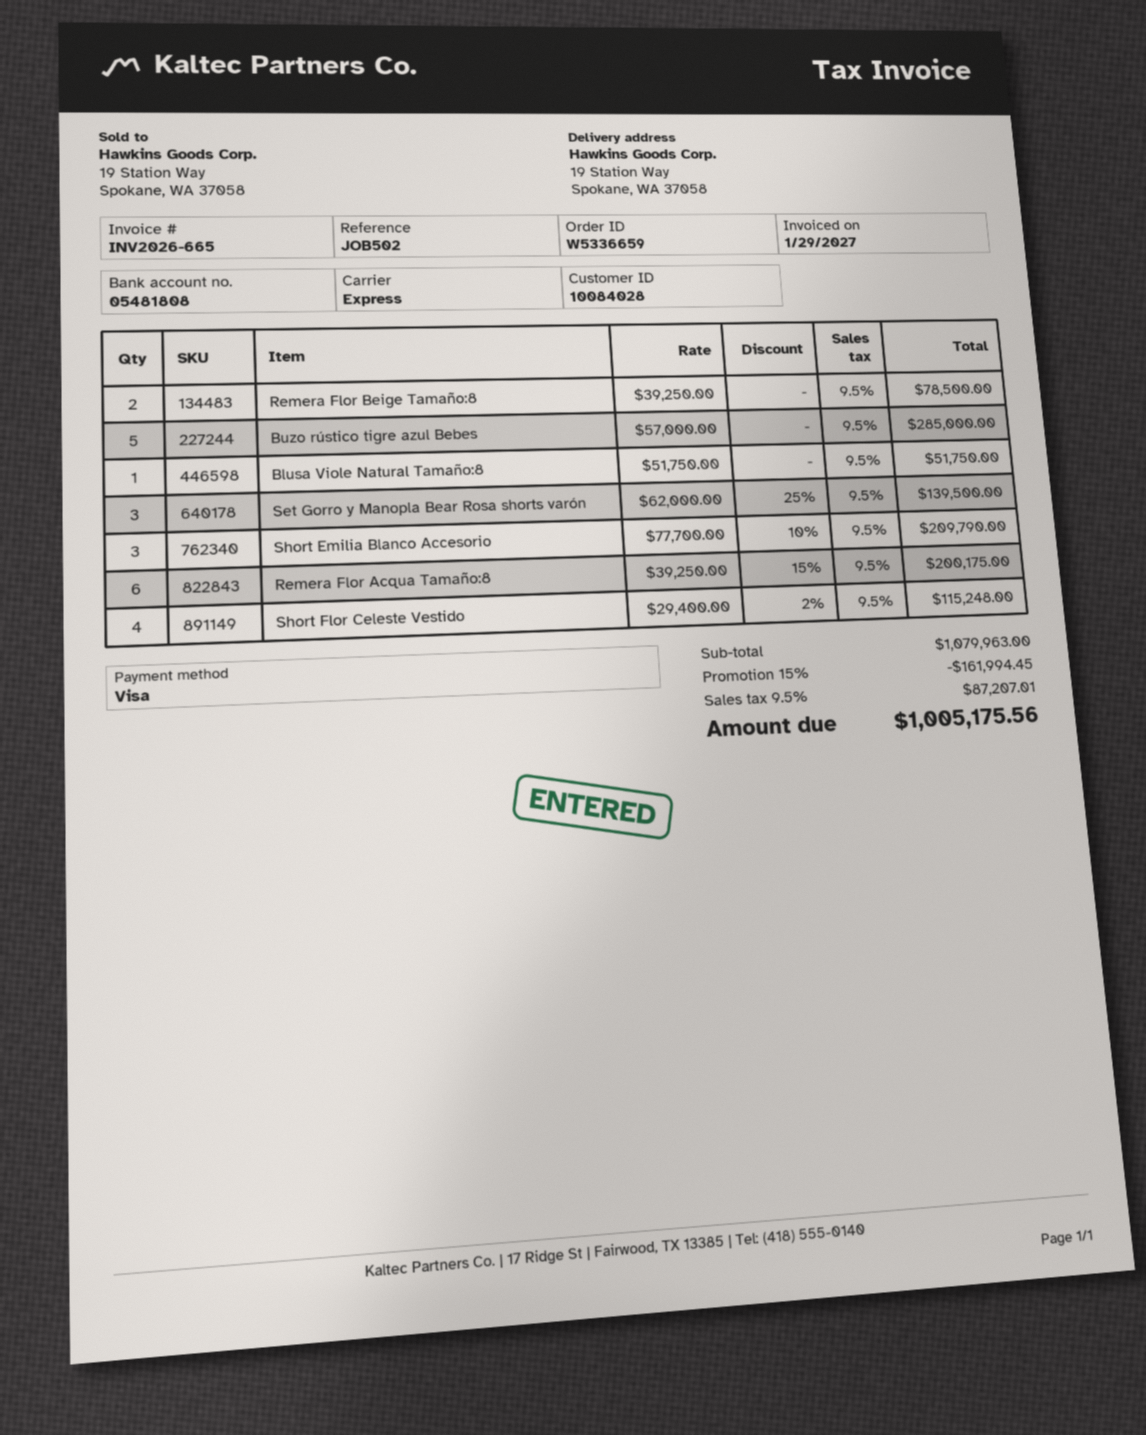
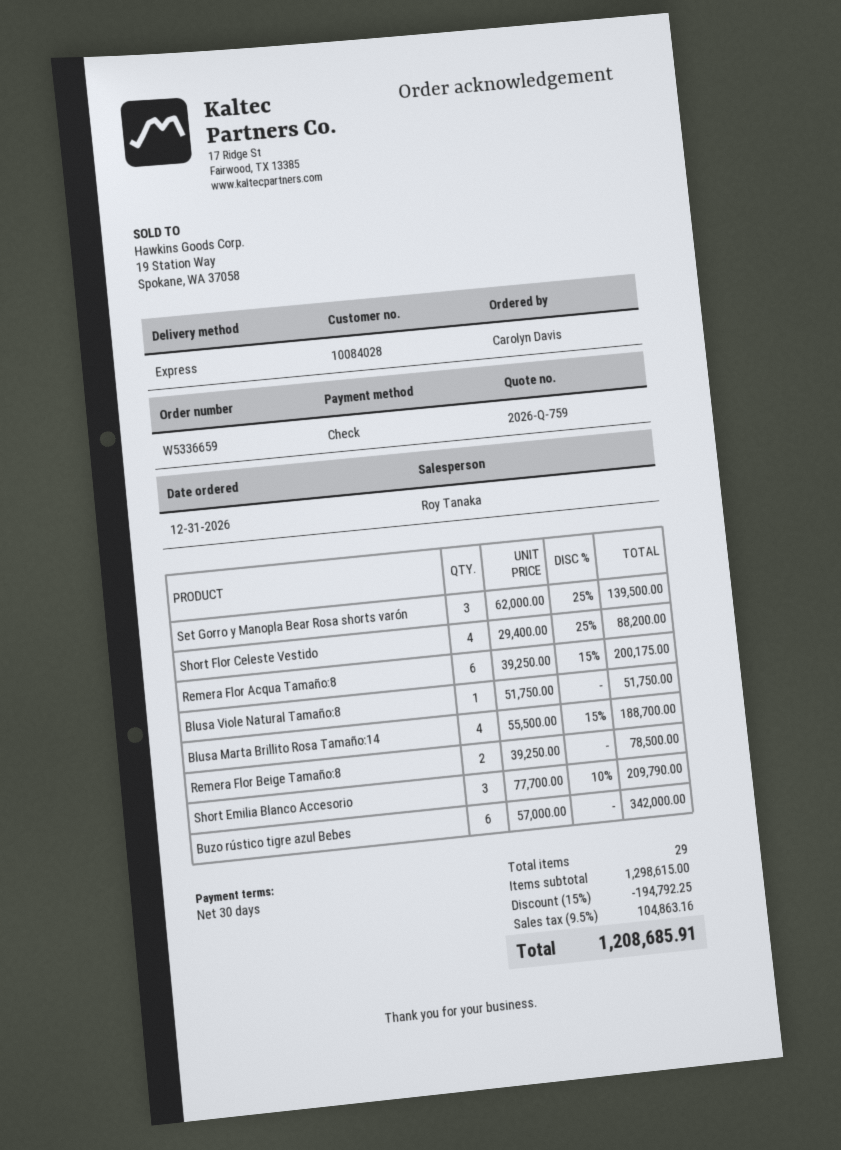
payment method: Visa -> cheque
Buzo rústico tigre azul Bebes: 5 x 57000.00 = 285000.00 -> 6 x 57000.00 = 342000.00
Short Flor Celeste Vestido: 4 x 29400.00 - 2% = 115248.00 -> 4 x 29400.00 - 25% = 88200.00
Blusa Marta Brillito Rosa Tamaño:14: none -> 4 x 55500.00 - 15% = 188700.00
subtotal: 1079963.00 -> 1298615.00
discount: 15% = 161994.45 -> 15% = 194792.25
tax: 9.5% = 87207.01 -> 9.5% = 104863.16
total: 1005175.56 -> 1208685.91

